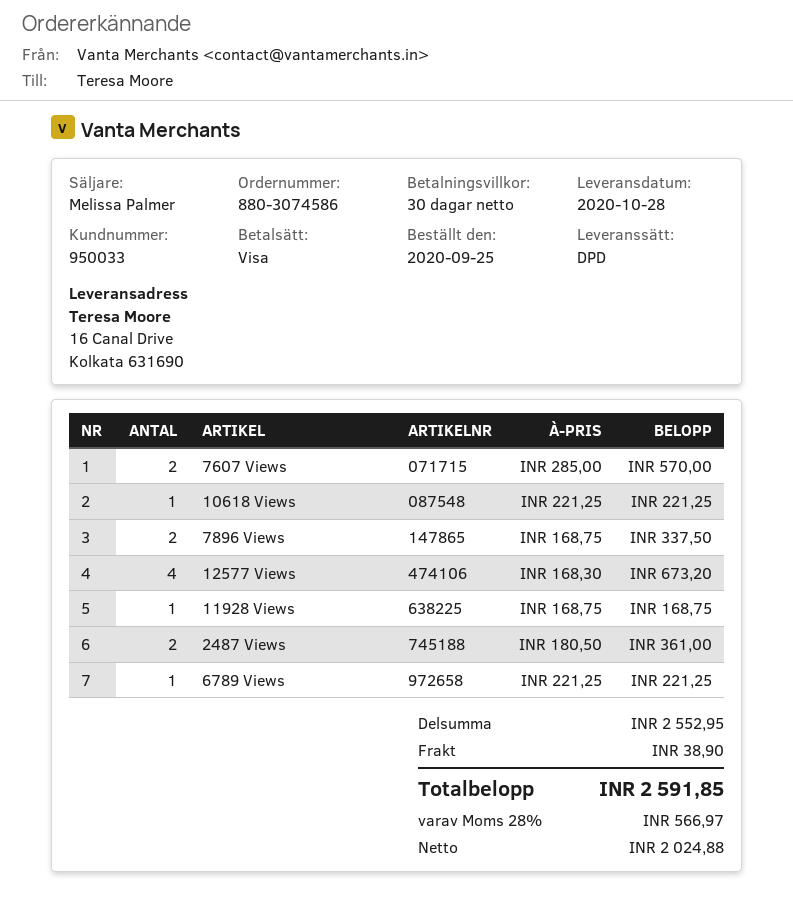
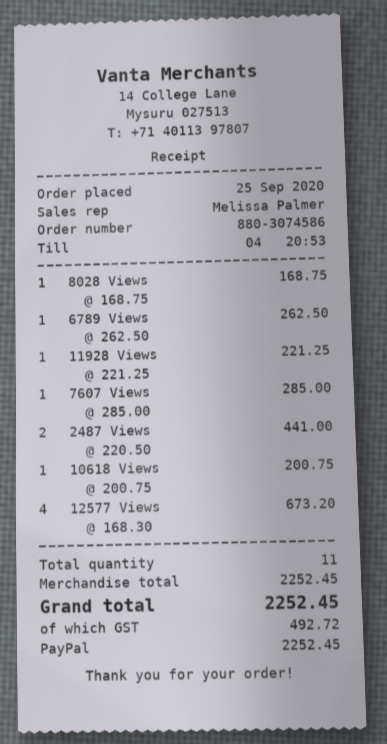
payment method: Visa -> PayPal
7607 Views: 2 x 285.00 = 570.00 -> 1 x 285.00 = 285.00
10618 Views: 1 x 221.25 = 221.25 -> 1 x 200.75 = 200.75
7896 Views: 2 x 168.75 = 337.50 -> none
11928 Views: 1 x 168.75 = 168.75 -> 1 x 221.25 = 221.25
2487 Views: 2 x 180.50 = 361.00 -> 2 x 220.50 = 441.00
6789 Views: 1 x 221.25 = 221.25 -> 1 x 262.50 = 262.50
8028 Views: none -> 1 x 168.75 = 168.75
subtotal: 2552.95 -> 2252.45
shipping: 38.90 -> none
tax: 566.97 -> 492.72
total: 2591.85 -> 2252.45

